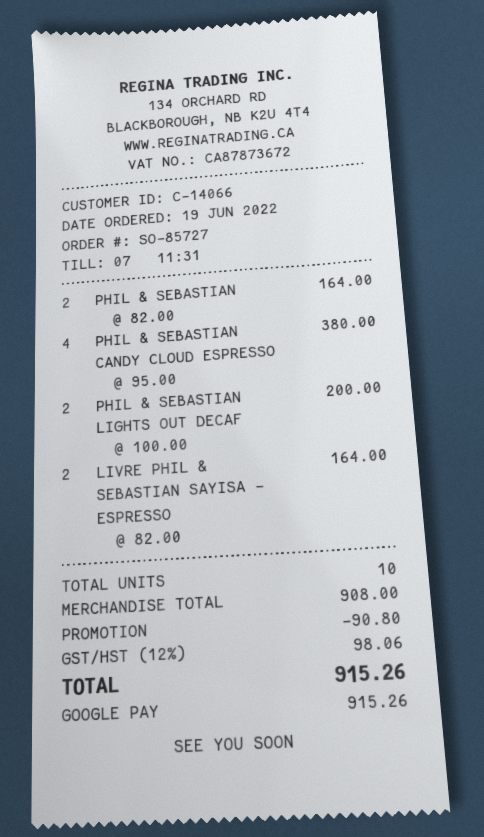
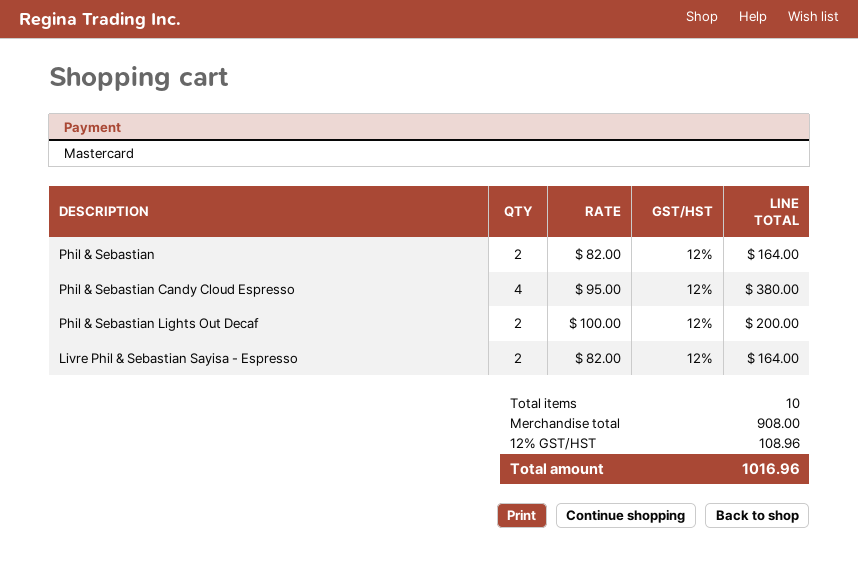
payment method: Google Pay -> Mastercard
discount: 90.80 -> none
tax: 12% = 98.06 -> 12% = 108.96
total: 915.26 -> 1016.96

